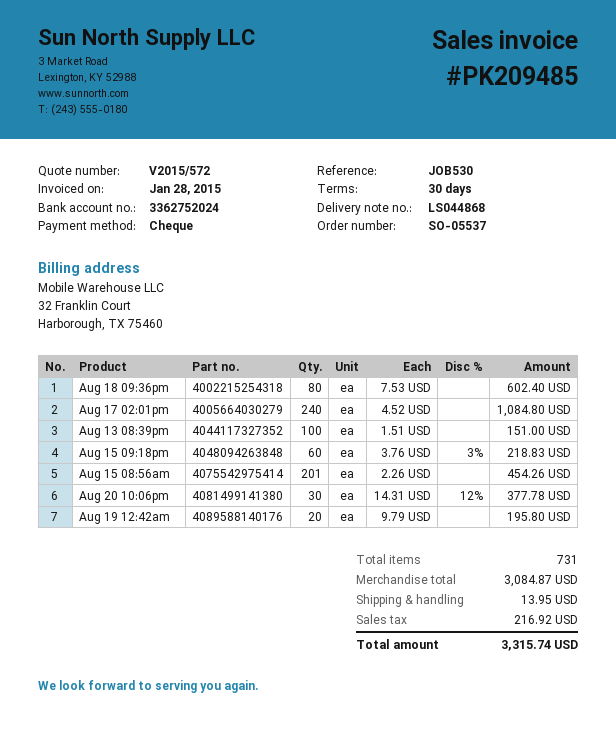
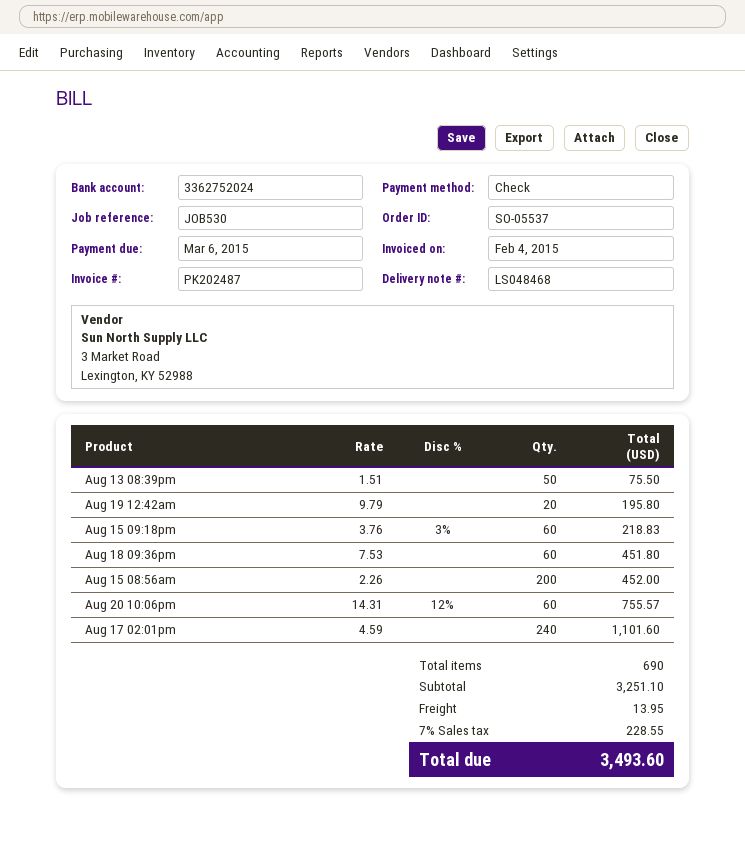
delivery note number: LS044868 -> LS048468
invoice number: PK209485 -> PK202487
invoice date: 2015-01-28 -> 2015-02-04
Aug 18 09:36pm: 80 x 7.53 = 602.40 -> 60 x 7.53 = 451.80
Aug 17 02:01pm: 240 x 4.52 = 1084.80 -> 240 x 4.59 = 1101.60
Aug 13 08:39pm: 100 x 1.51 = 151.00 -> 50 x 1.51 = 75.50
Aug 15 08:56am: 201 x 2.26 = 454.26 -> 200 x 2.26 = 452.00
Aug 20 10:06pm: 30 x 14.31 - 12% = 377.78 -> 60 x 14.31 - 12% = 755.57
total quantity: 731 -> 690
subtotal: 3084.87 -> 3251.10
tax: 216.92 -> 228.55
total: 3315.74 -> 3493.60

